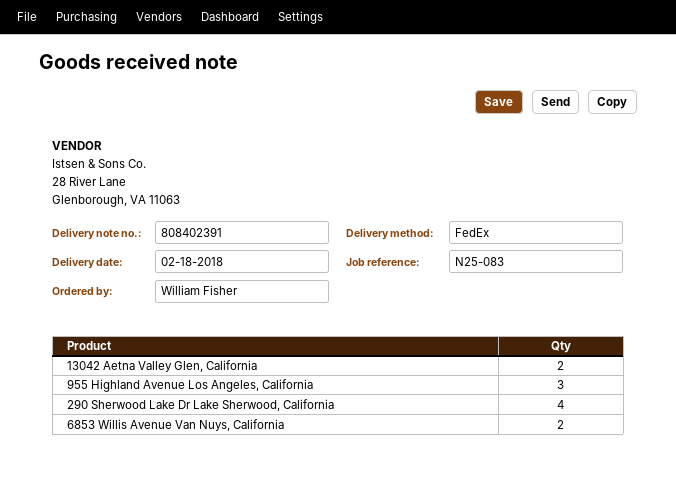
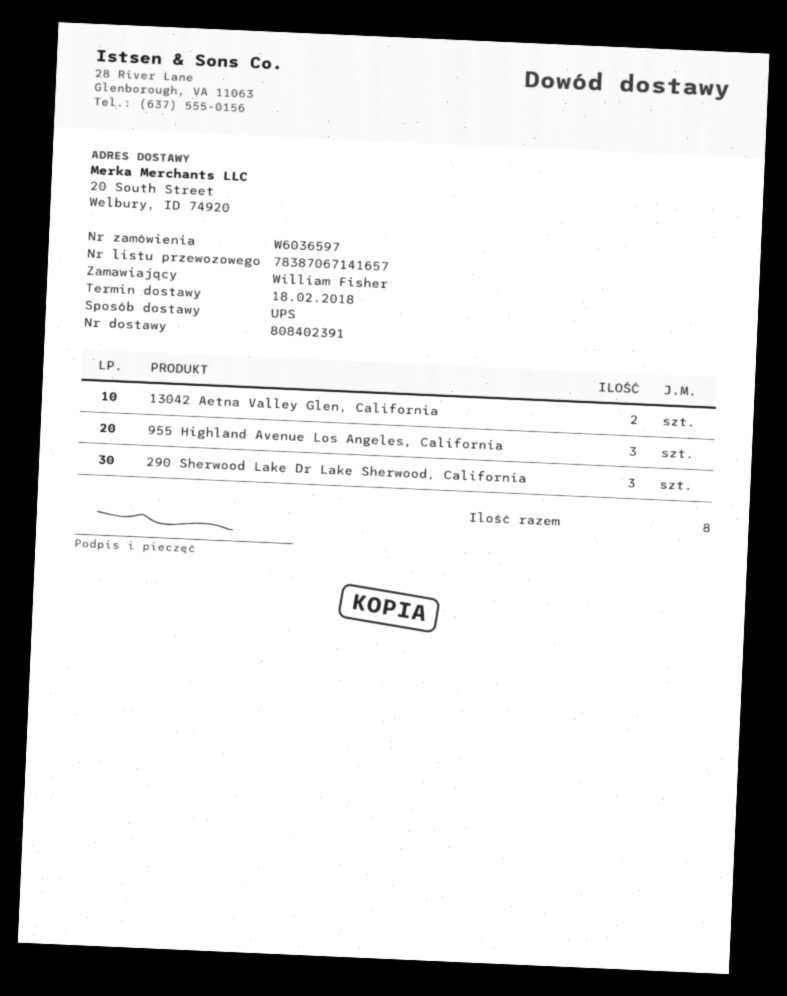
shipping method: FedEx -> UPS
290 Sherwood Lake Dr Lake Sherwood, California: 4 -> 3
6853 Willis Avenue Van Nuys, California: 2 -> none

